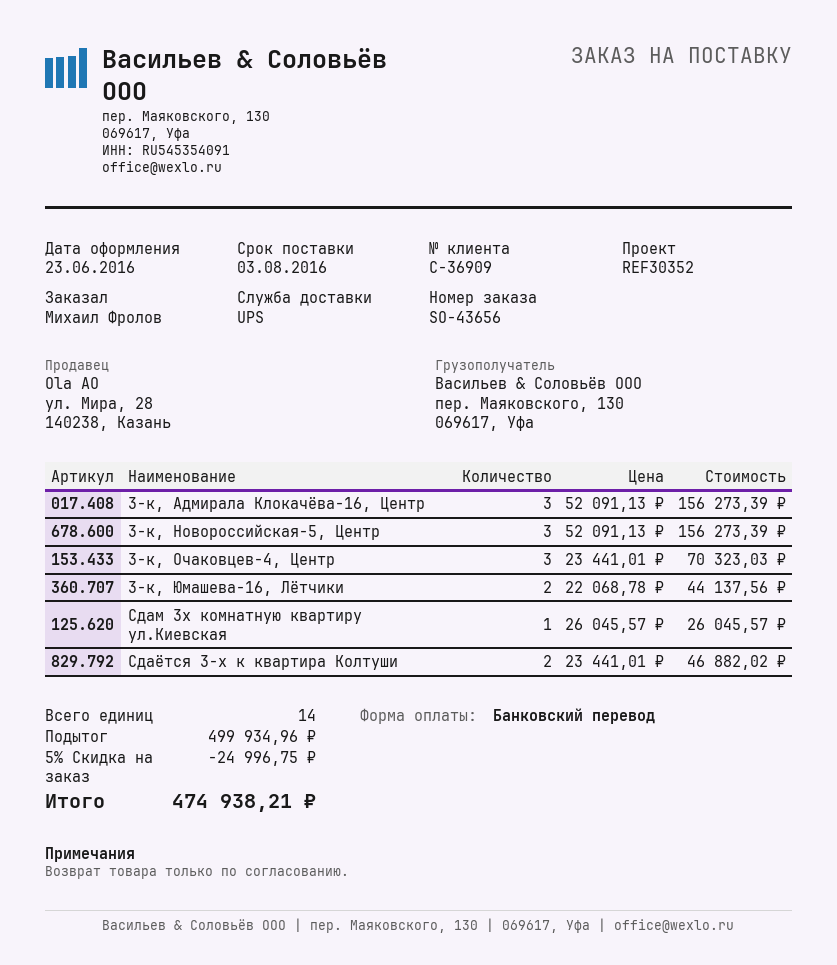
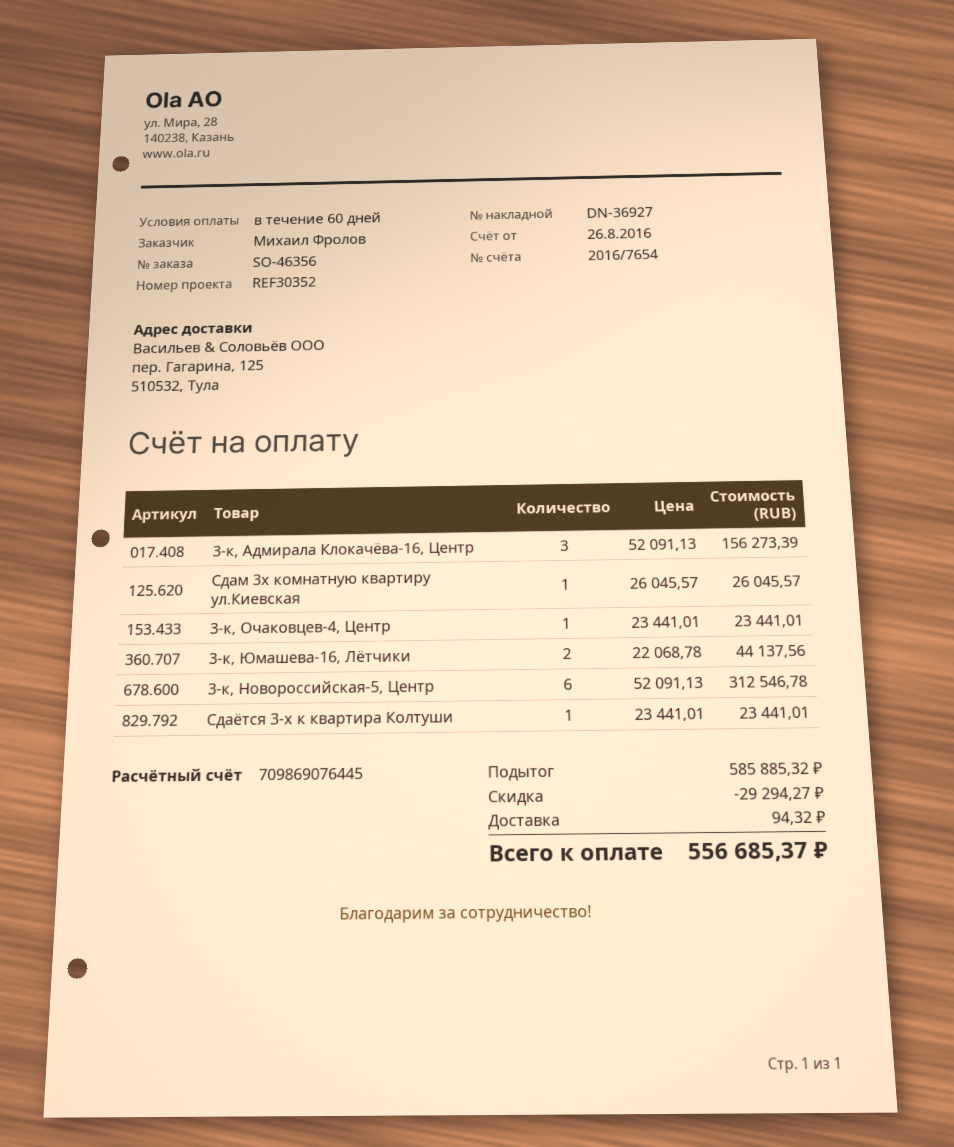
order number: SO-43656 -> SO-46356
ship to: пер. Маяковского, 130, 069617, Уфа -> пер. Гагарина, 125, 510532, Тула
3-к, Новороссийская-5, Центр: 3 x 52091.13 = 156273.39 -> 6 x 52091.13 = 312546.78
3-к, Очаковцев-4, Центр: 3 x 23441.01 = 70323.03 -> 1 x 23441.01 = 23441.01
Сдаётся 3-х к квартира Колтуши: 2 x 23441.01 = 46882.02 -> 1 x 23441.01 = 23441.01
subtotal: 499934.96 -> 585885.32
discount: 24996.75 -> 29294.27
shipping: none -> 94.32
total: 474938.21 -> 556685.37

